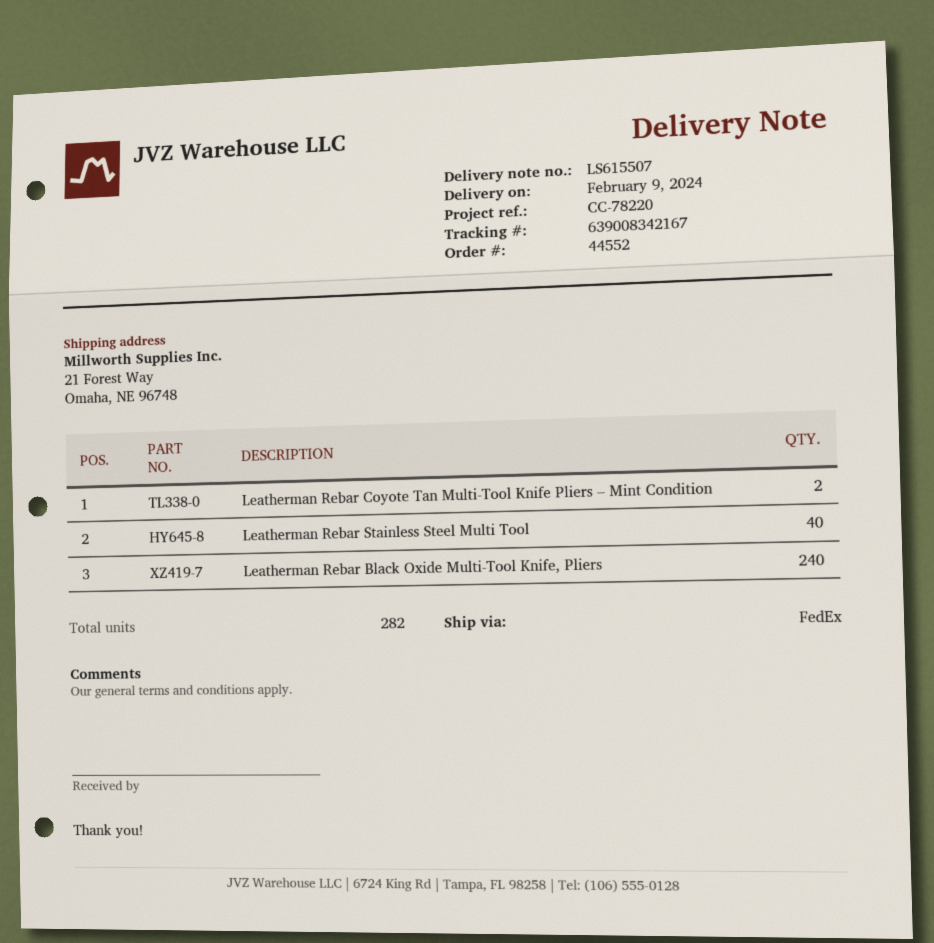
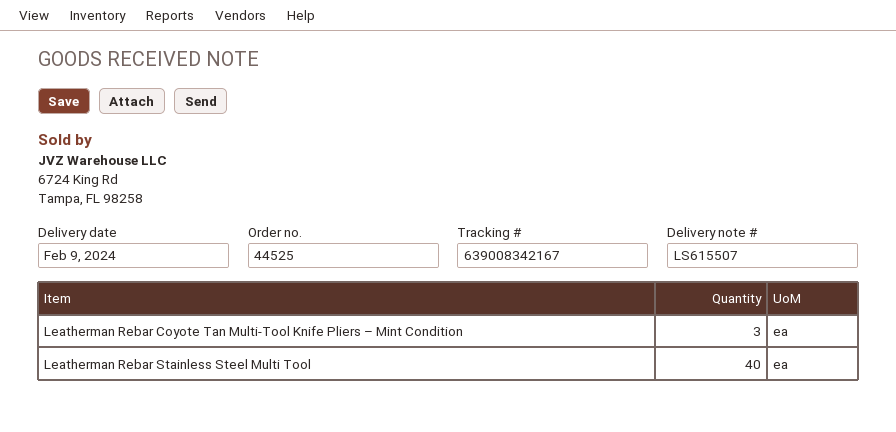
order number: 44552 -> 44525
Leatherman Rebar Coyote Tan Multi-Tool Knife Pliers – Mint Condition: 2 -> 3
Leatherman Rebar Black Oxide Multi-Tool Knife, Pliers: 240 -> none

